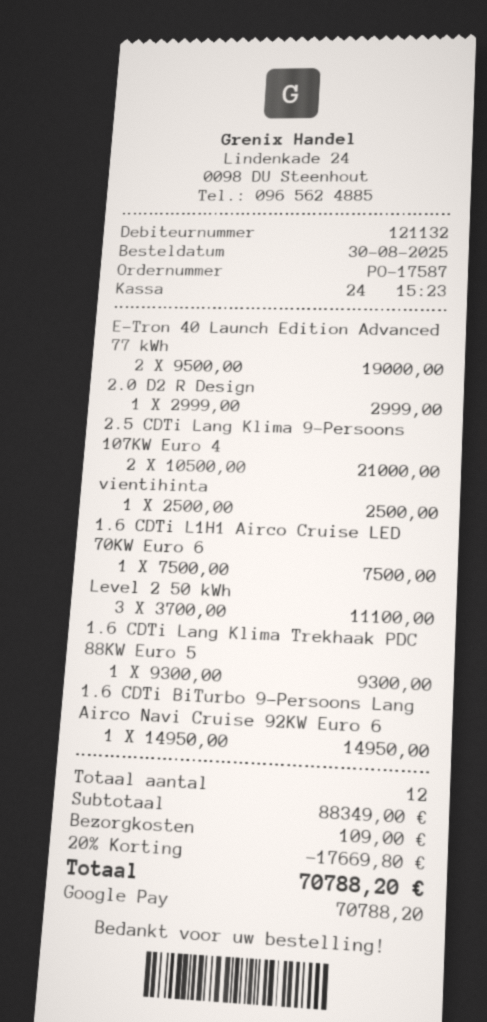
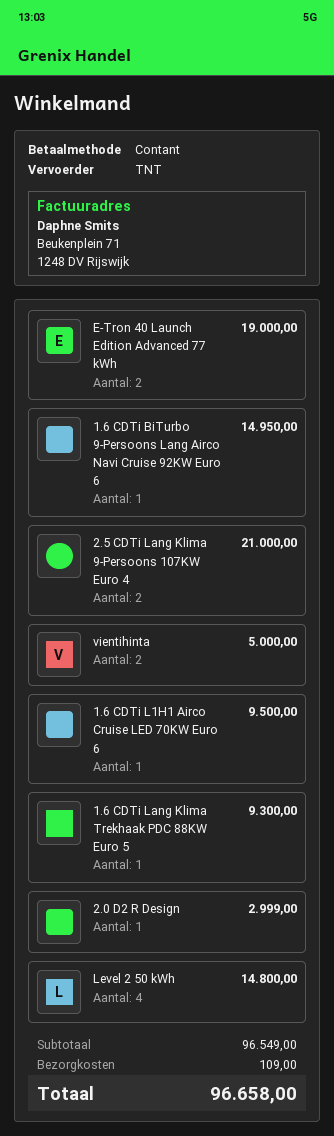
payment method: Google Pay -> cash
vientihinta: 1 for 2500.00 -> 2 for 5000.00
1.6 CDTi L1H1 Airco Cruise LED 70KW Euro 6: 1 for 7500.00 -> 1 for 9500.00
Level 2 50 kWh: 3 for 11100.00 -> 4 for 14800.00
subtotal: 88349.00 -> 96549.00
discount: 20% = 17669.80 -> none
total: 70788.20 -> 96658.00

